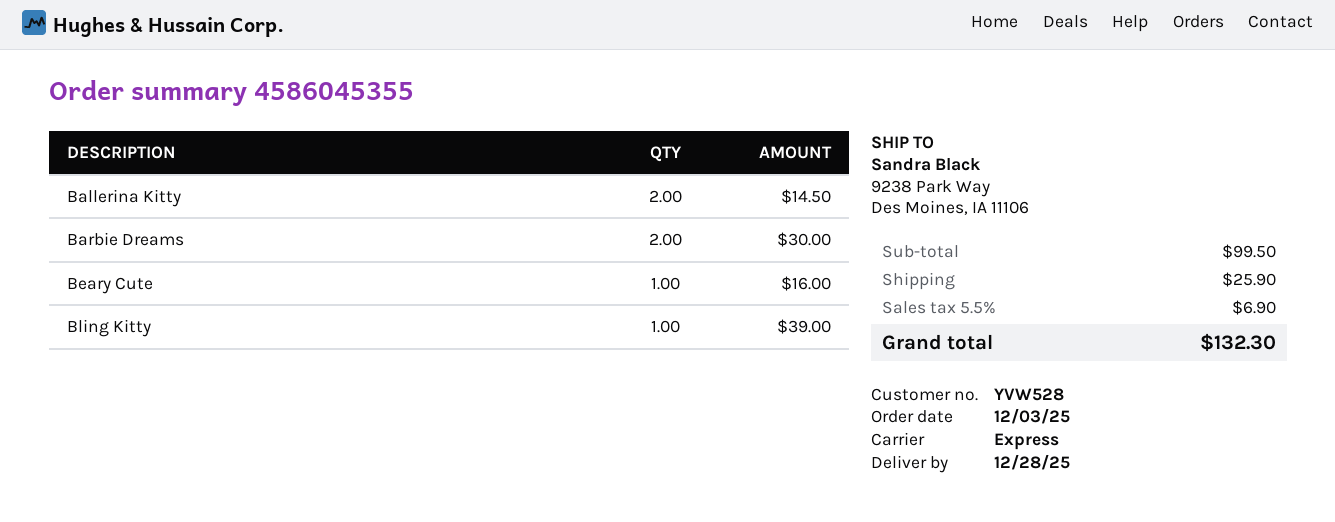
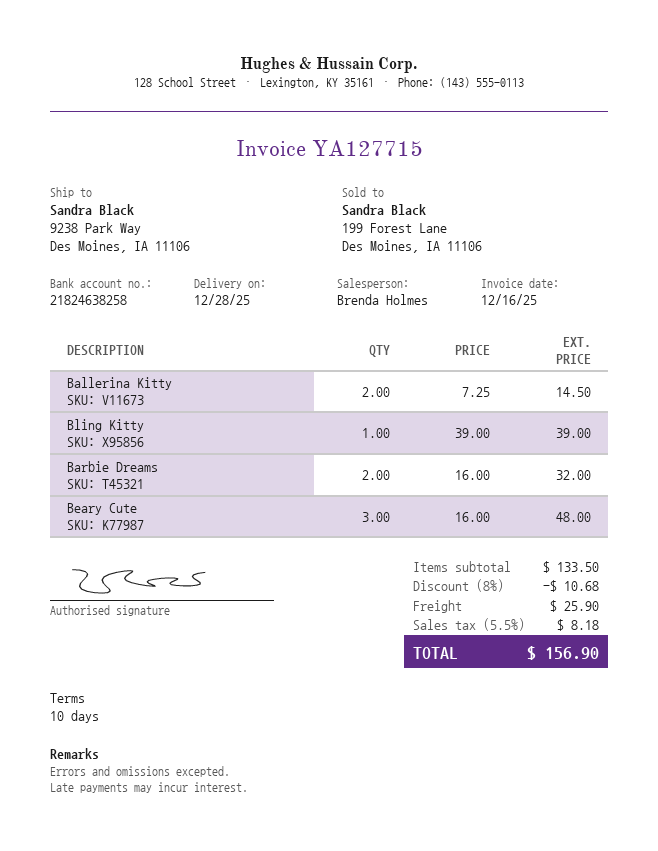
Barbie Dreams: 2 for 30.00 -> 2 for 32.00
Beary Cute: 1 for 16.00 -> 3 for 48.00
subtotal: 99.50 -> 133.50
discount: none -> 8% = 10.68
tax: 5.5% = 6.90 -> 5.5% = 8.18
total: 132.30 -> 156.90

